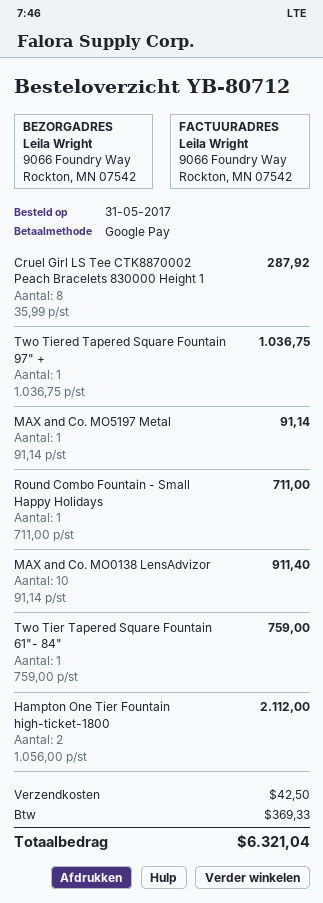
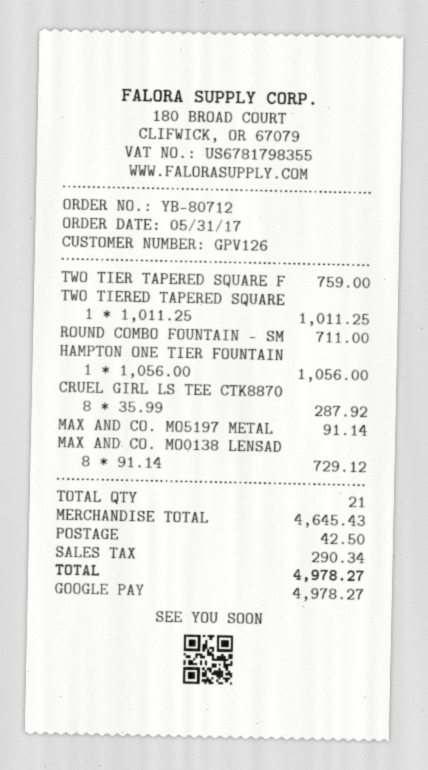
Two Tiered Tapered Square Fountain 97" +: 1 x 1036.75 = 1036.75 -> 1 x 1011.25 = 1011.25
MAX and Co. MO0138 LensAdvizor: 10 x 91.14 = 911.40 -> 8 x 91.14 = 729.12
Hampton One Tier Fountain high-ticket-1800: 2 x 1056.00 = 2112.00 -> 1 x 1056.00 = 1056.00
tax: 369.33 -> 290.34
total: 6321.04 -> 4978.27

